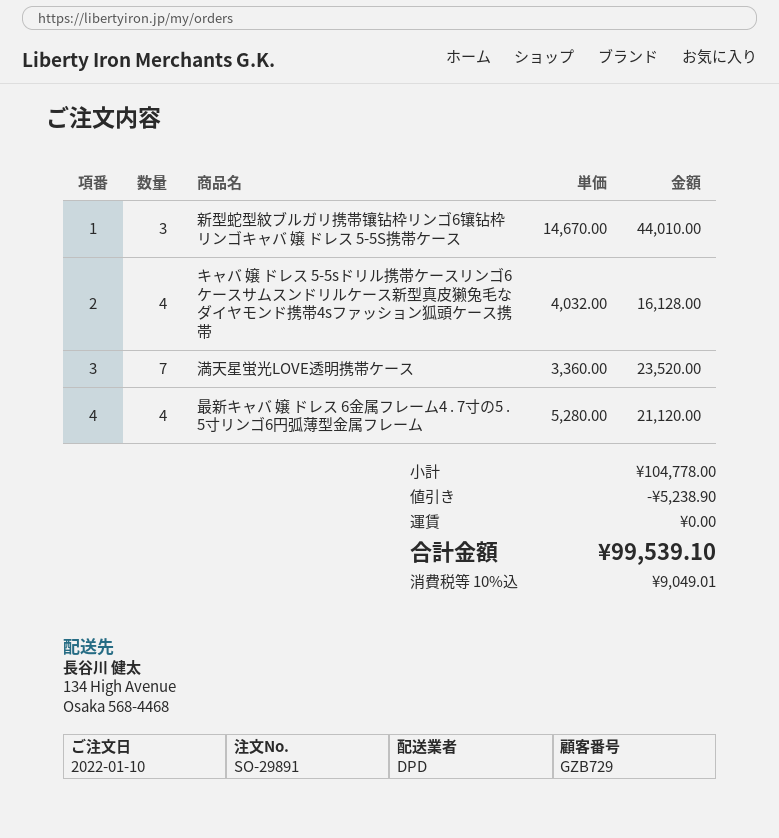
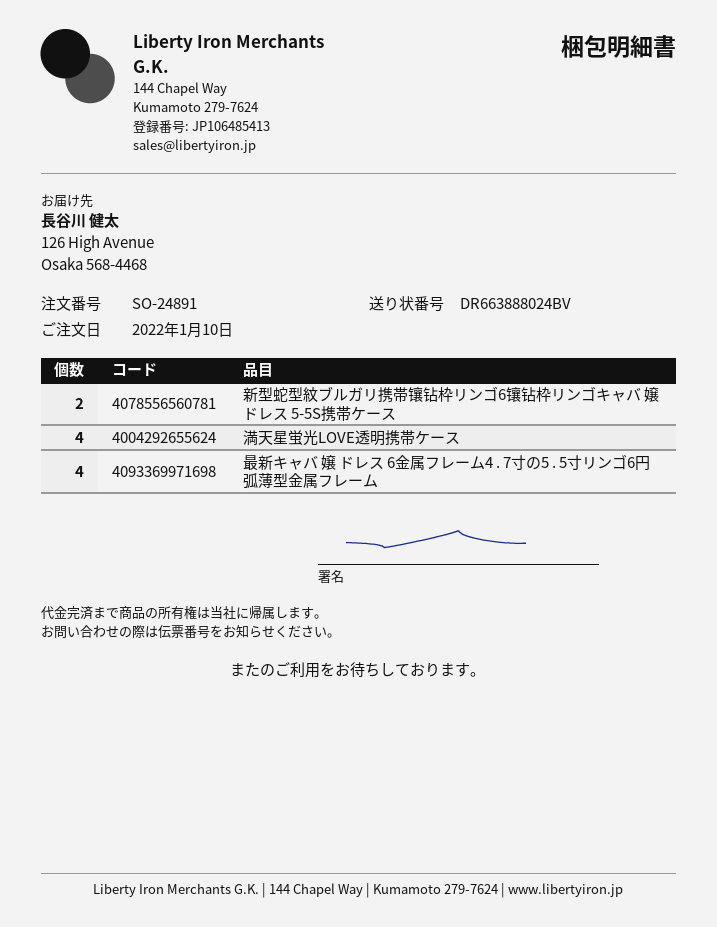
order number: SO-29891 -> SO-24891
ship to: 134 High Avenue, Osaka 568-4468 -> 126 High Avenue, Osaka 568-4468
新型蛇型紋ブルガリ携帯镶钻枠リンゴ6镶钻枠リンゴキャバ 嬢 ドレス 5-5S携帯ケース: 3 -> 2
キャバ 嬢 ドレス 5-5sドリル携帯ケースリンゴ6ケースサムスンドリルケース新型真皮獭兔毛なダイヤモンド携帯4sファッション狐頭ケース携帯: 4 -> none
満天星蛍光LOVE透明携帯ケース: 7 -> 4

